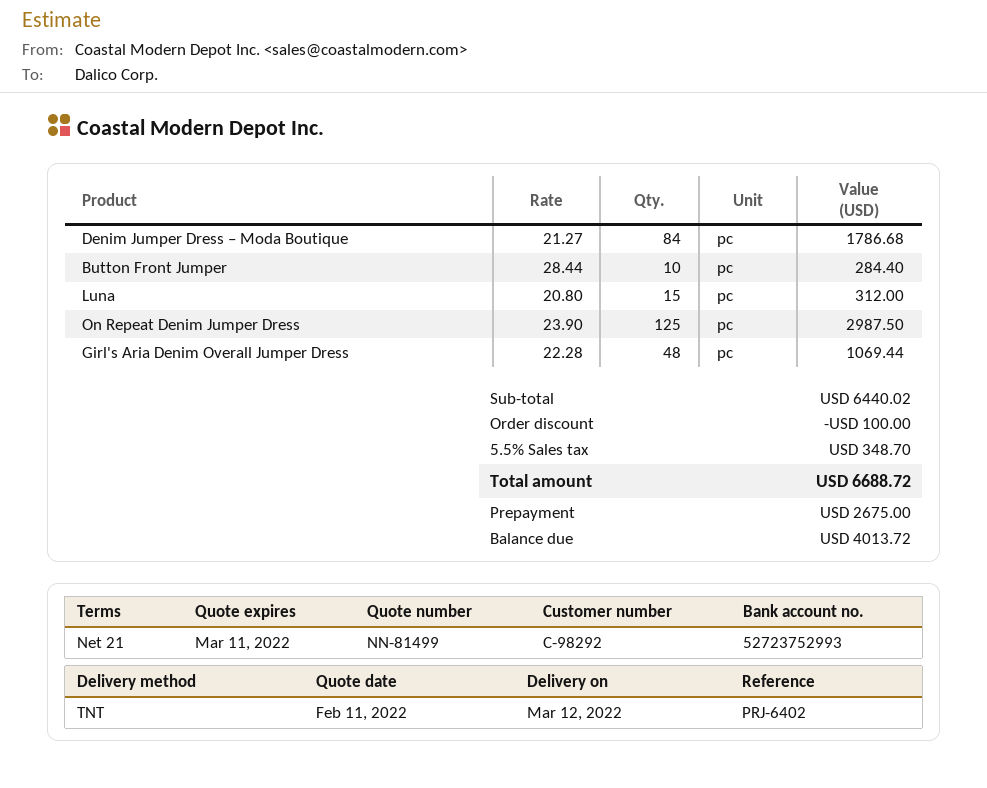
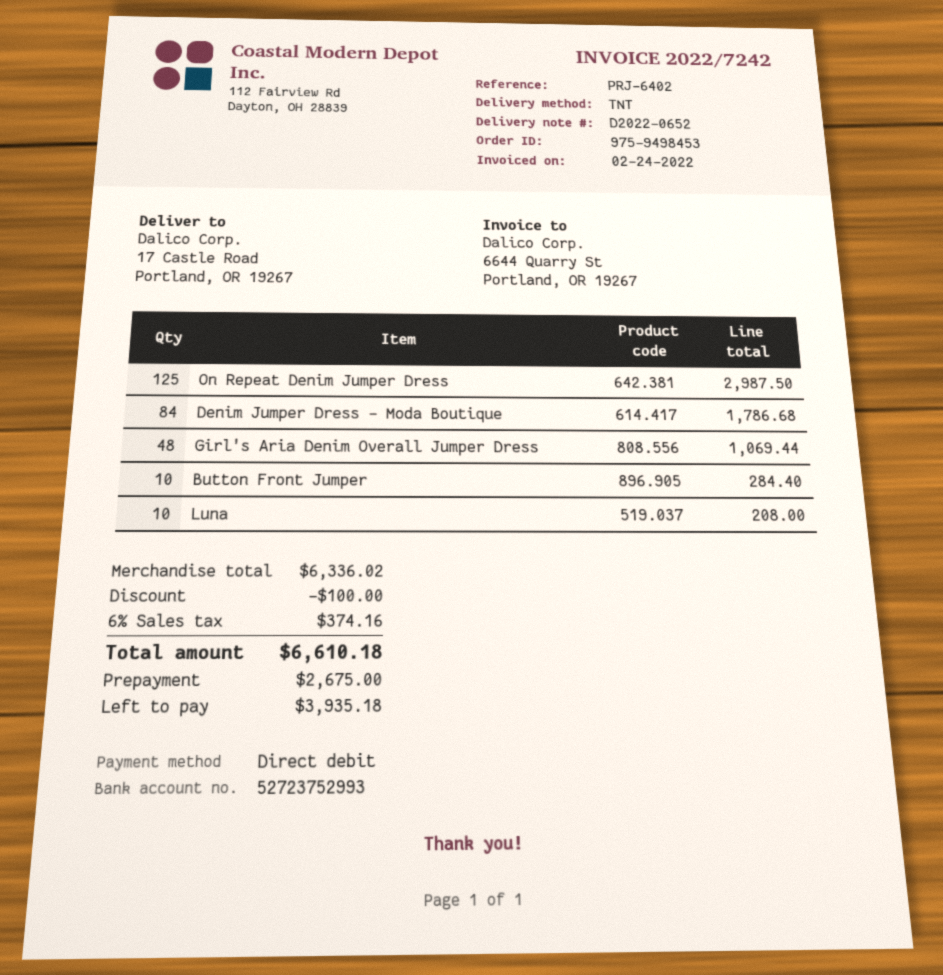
Luna: 15 for 312.00 -> 10 for 208.00
subtotal: 6440.02 -> 6336.02
tax: 5.5% = 348.70 -> 6% = 374.16
total: 6688.72 -> 6610.18
balance: 4013.72 -> 3935.18

